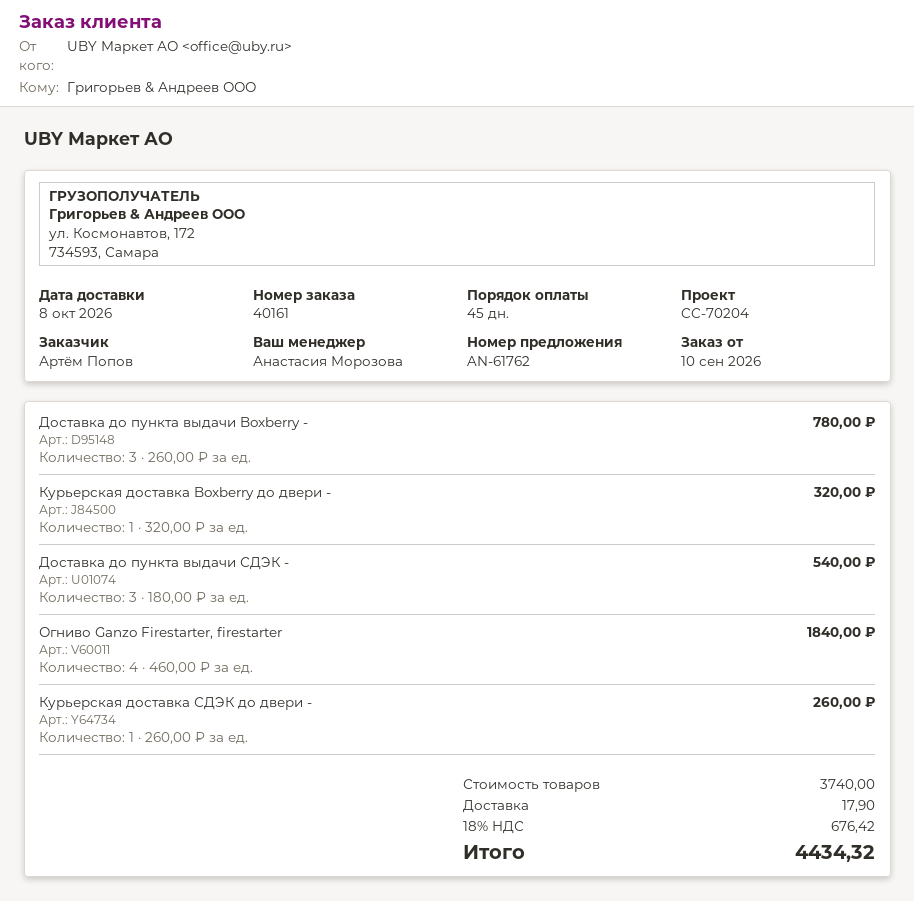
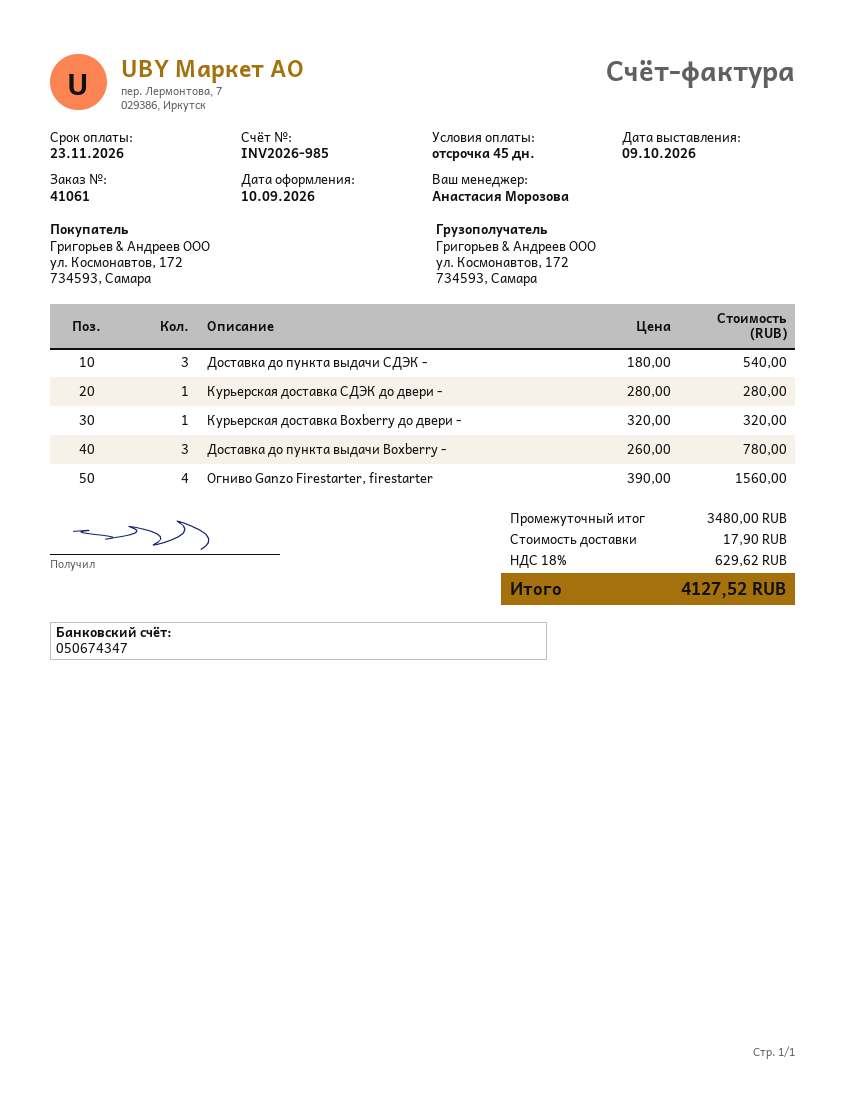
order number: 40161 -> 41061
Огниво Ganzo Firestarter, firestarter: 4 x 460.00 = 1840.00 -> 4 x 390.00 = 1560.00
Курьерская доставка СДЭК до двери -: 1 x 260.00 = 260.00 -> 1 x 280.00 = 280.00
subtotal: 3740.00 -> 3480.00
tax: 18% = 676.42 -> 18% = 629.62
total: 4434.32 -> 4127.52

